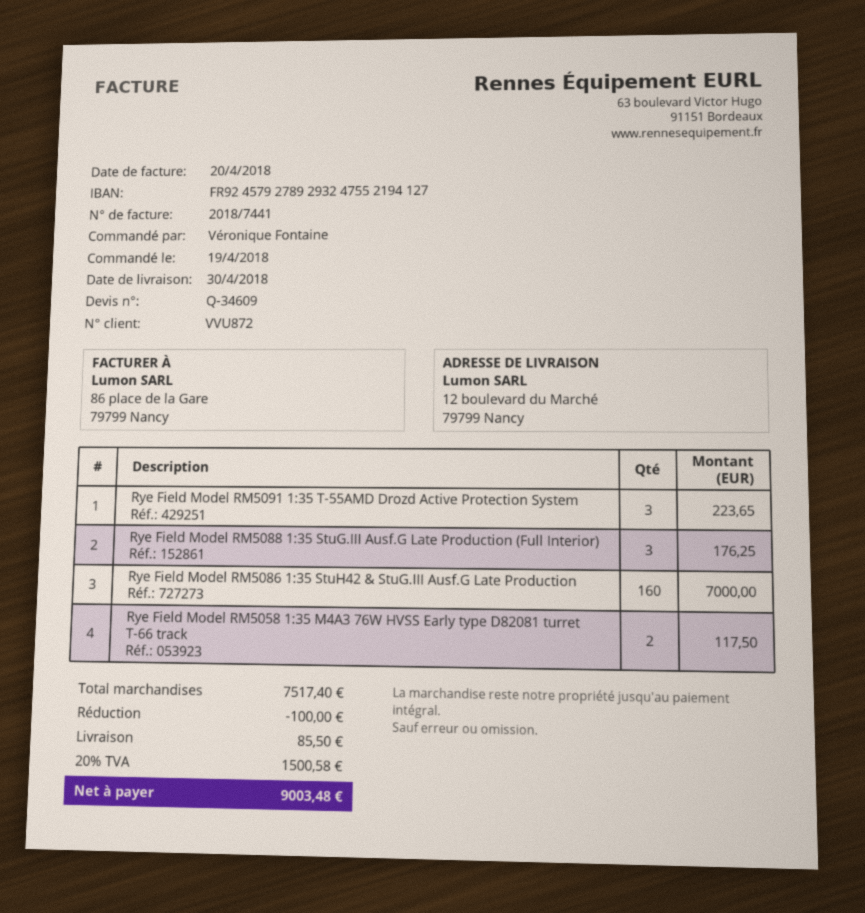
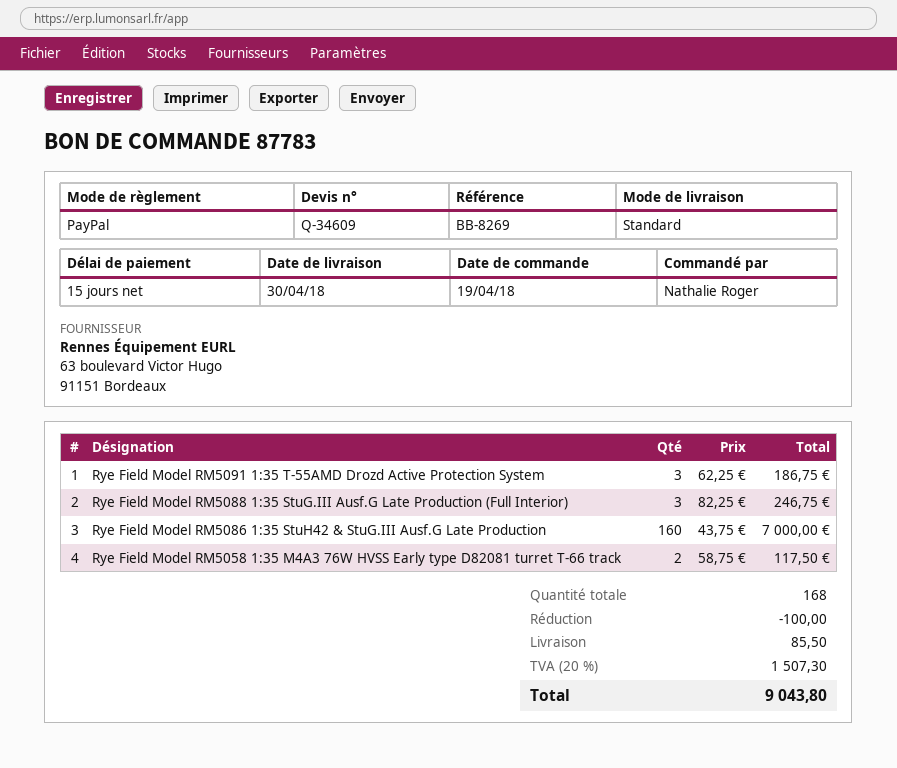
ordered by: Véronique Fontaine -> Nathalie Roger
Rye Field Model RM5091 1:35 T-55AMD Drozd Active Protection System: 3 for 223.65 -> 3 for 186.75
Rye Field Model RM5088 1:35 StuG.III Ausf.G Late Production (Full Interior): 3 for 176.25 -> 3 for 246.75
tax: 20% = 1500.58 -> 20% = 1507.30
total: 9003.48 -> 9043.80

